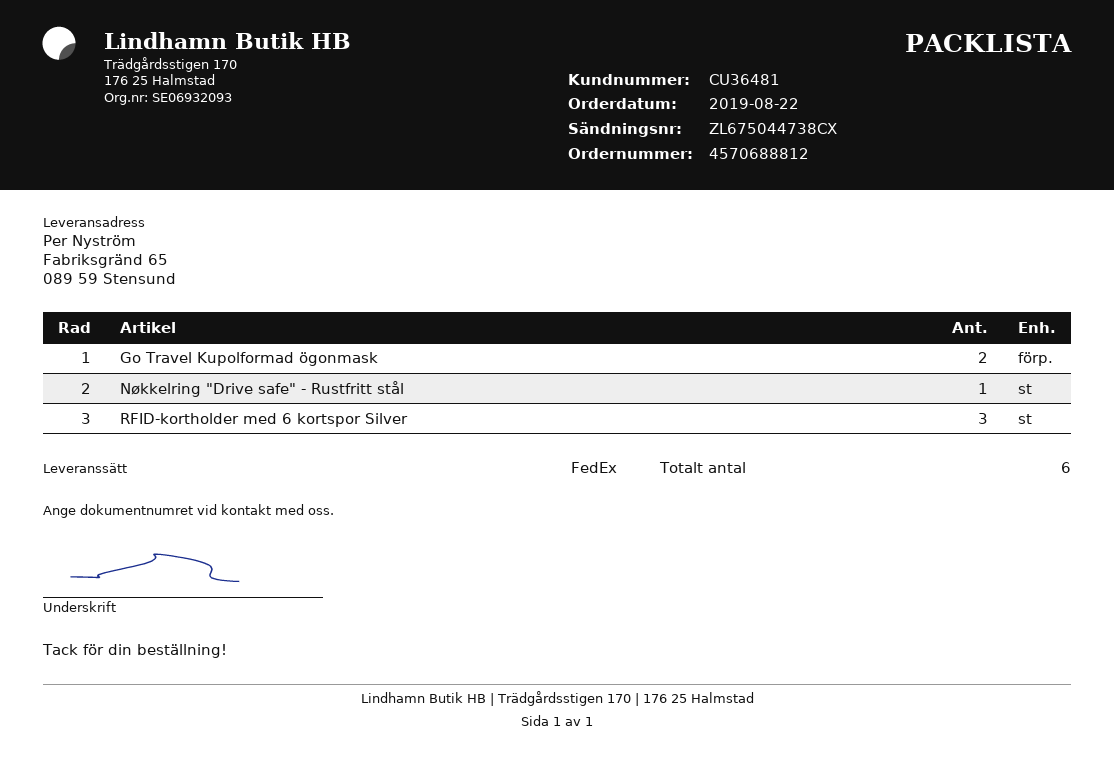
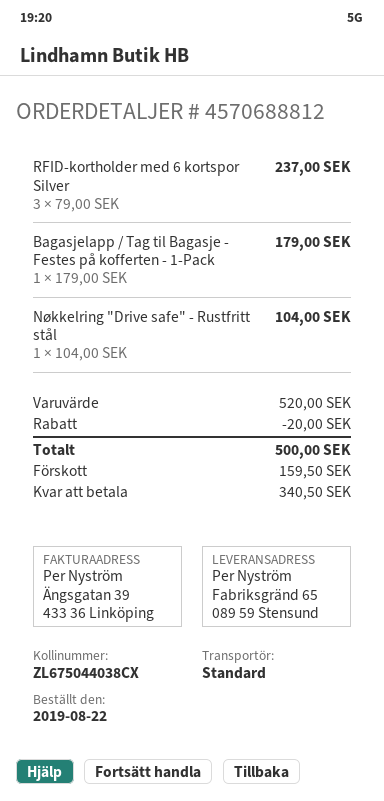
shipping method: FedEx -> standard
tracking number: ZL675044738CX -> ZL675044038CX
Go Travel Kupolformad ögonmask: 2 -> none
Bagasjelapp / Tag til Bagasje - Festes på kofferten - 1-Pack: none -> 1

